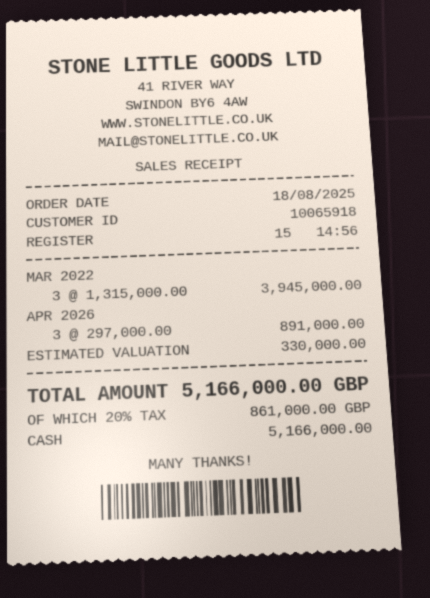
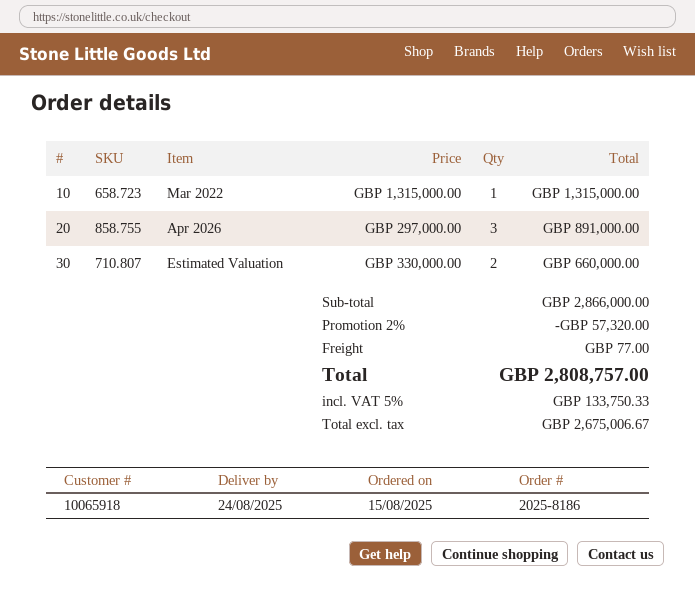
order date: 2025-08-18 -> 2025-08-15
MAR 2022: 3 x 1315000.00 = 3945000.00 -> 1 x 1315000.00 = 1315000.00
ESTIMATED VALUATION: 1 x 330000.00 = 330000.00 -> 2 x 330000.00 = 660000.00
discount: none -> 2% = 57320.00
shipping: none -> 77.00
tax: 20% = 861000.00 -> 5% = 133750.33
total: 5166000.00 -> 2808757.00

